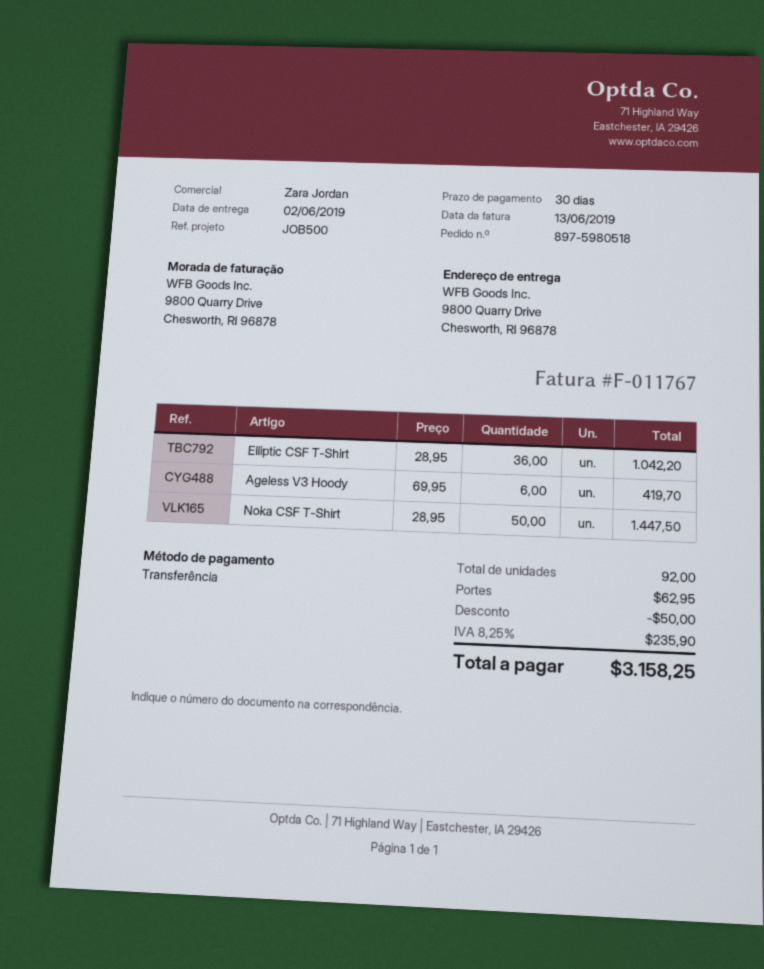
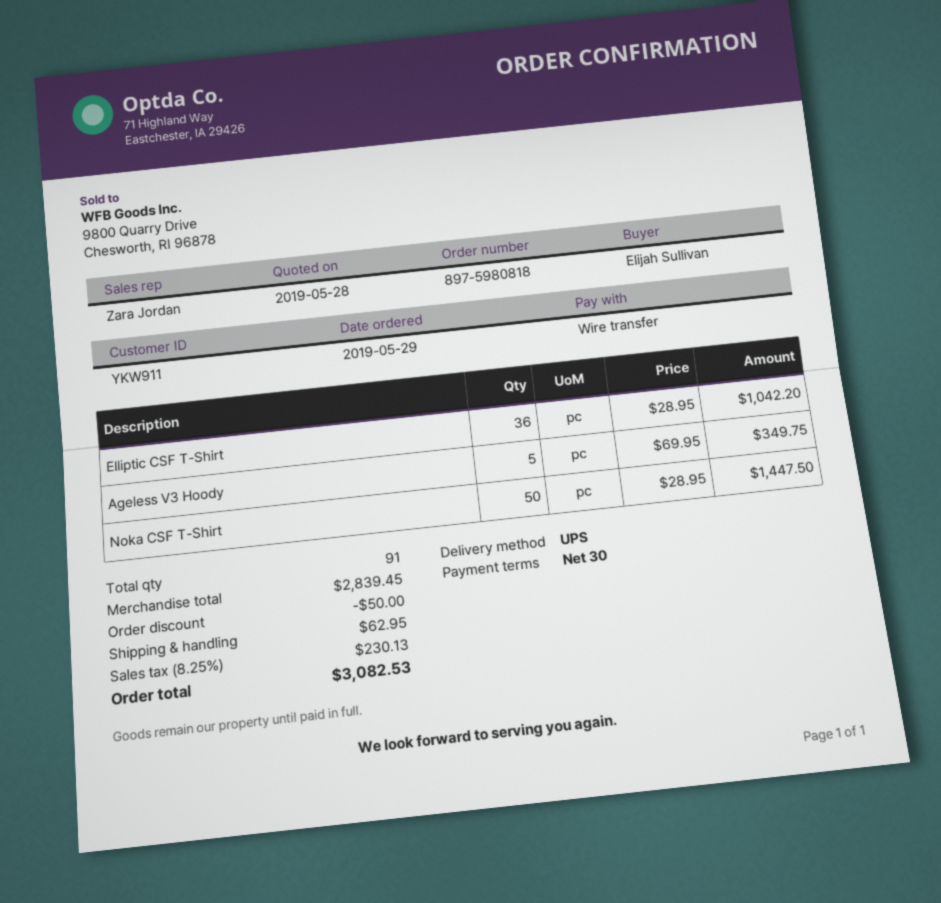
order number: 897-5980518 -> 897-5980818
Ageless V3 Hoody: 6 x 69.95 = 419.70 -> 5 x 69.95 = 349.75
total quantity: 92 -> 91
tax: 8.25% = 235.90 -> 8.25% = 230.13
total: 3158.25 -> 3082.53

